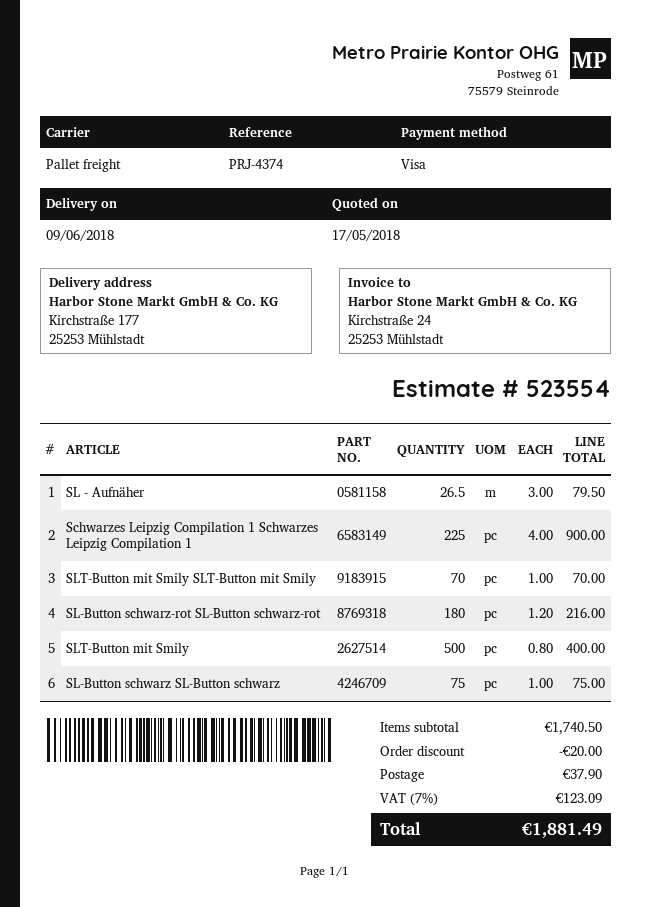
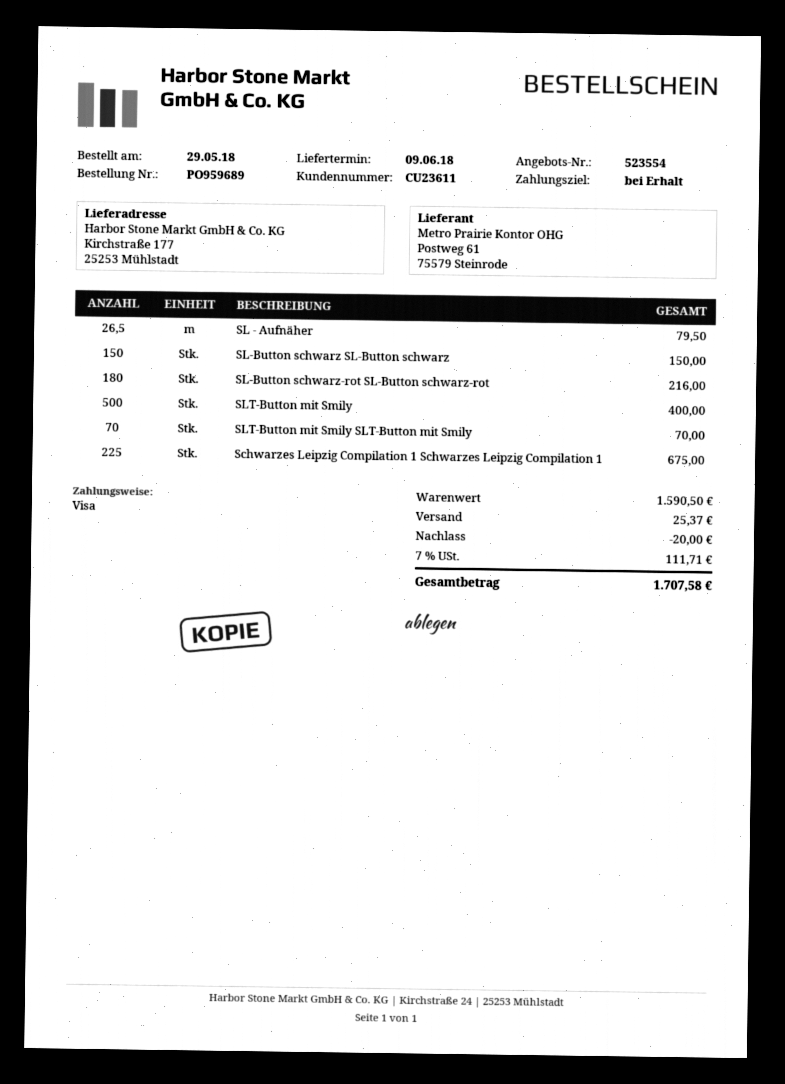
Schwarzes Leipzig Compilation 1 Schwarzes Leipzig Compilation 1: 225 for 900.00 -> 225 for 675.00
SL-Button schwarz SL-Button schwarz: 75 for 75.00 -> 150 for 150.00
subtotal: 1740.50 -> 1590.50
shipping: 37.90 -> 25.37
tax: 7% = 123.09 -> 7% = 111.71
total: 1881.49 -> 1707.58

